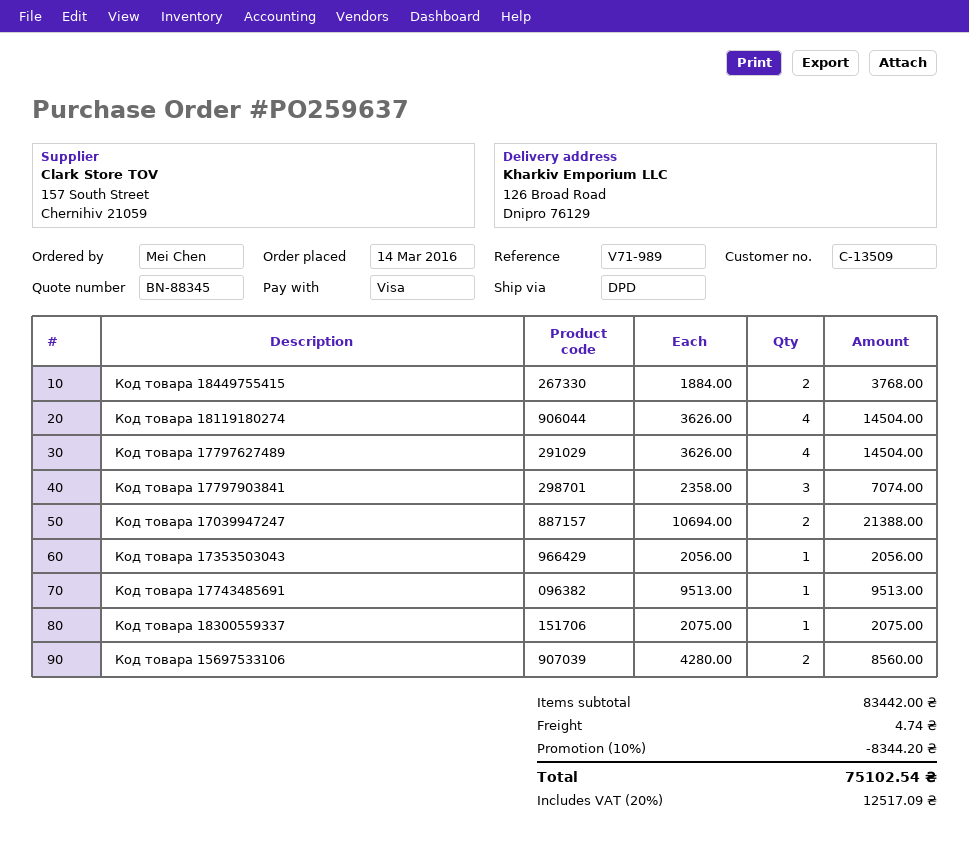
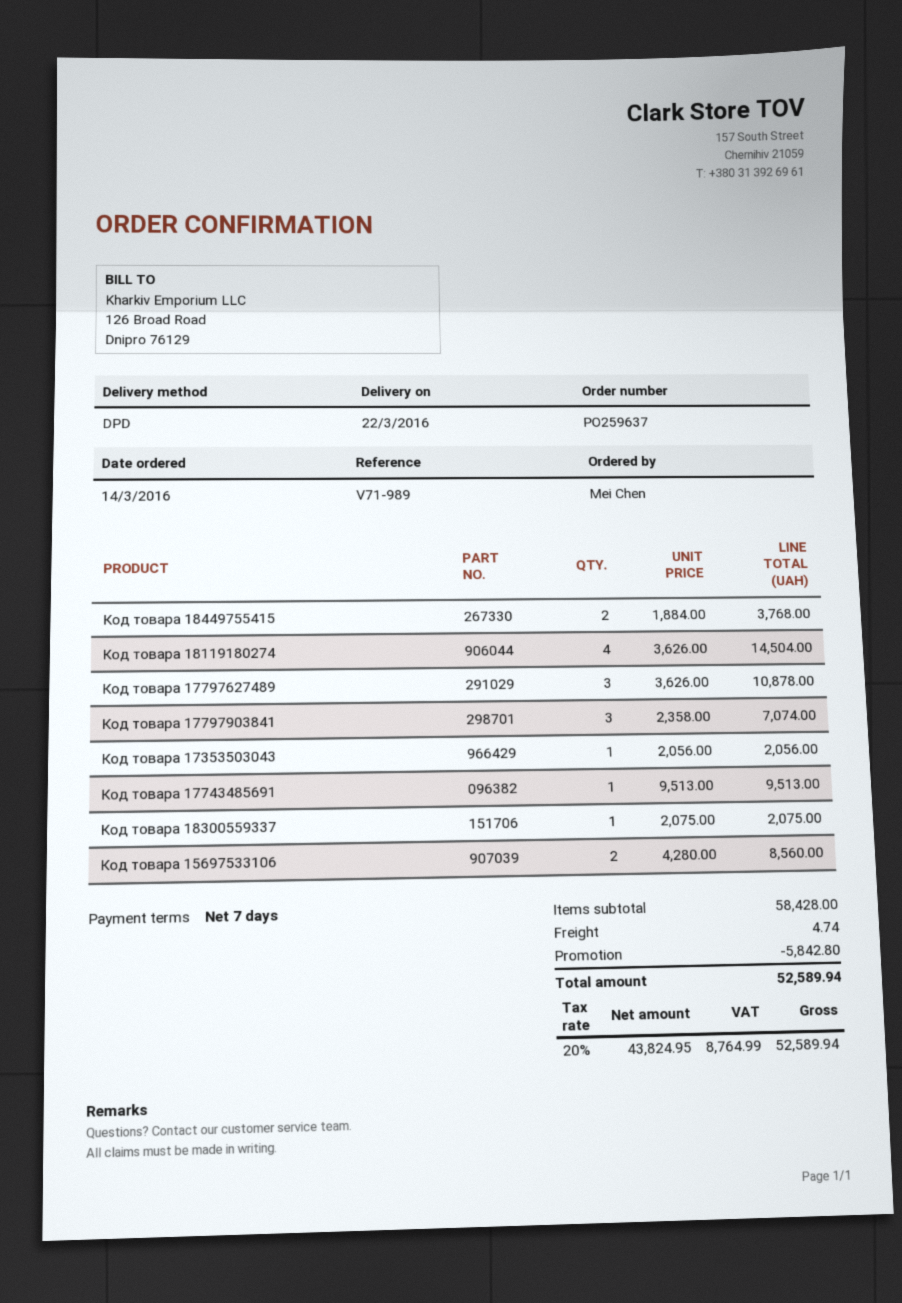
Код товара 17797627489: 4 x 3626.00 = 14504.00 -> 3 x 3626.00 = 10878.00
Код товара 17039947247: 2 x 10694.00 = 21388.00 -> none
subtotal: 83442.00 -> 58428.00
discount: 8344.20 -> 5842.80
tax: 20% = 12517.09 -> 20% = 8764.99
total: 75102.54 -> 52589.94

